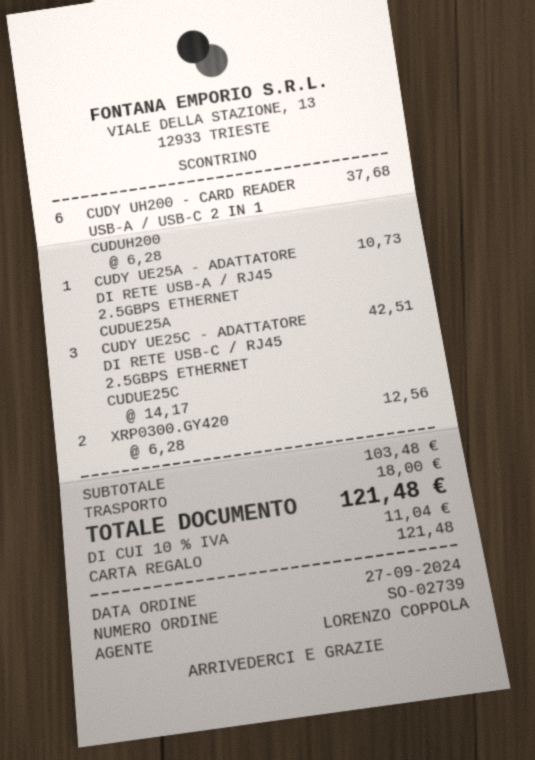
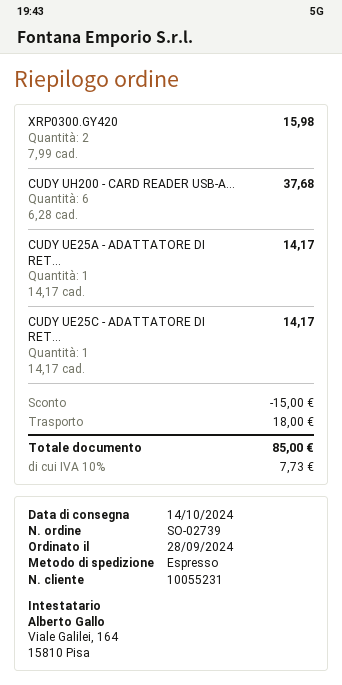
order date: 2024-09-27 -> 2024-09-28
CUDY UE25A - ADATTATORE DI RETE USB-A / RJ45 2.5GBPS ETHERNET CUDUE25A: 1 x 10.73 = 10.73 -> 1 x 14.17 = 14.17
CUDY UE25C - ADATTATORE DI RETE USB-C / RJ45 2.5GBPS ETHERNET CUDUE25C: 3 x 14.17 = 42.51 -> 1 x 14.17 = 14.17
XRP0300.GY420: 2 x 6.28 = 12.56 -> 2 x 7.99 = 15.98
discount: none -> 15.00
tax: 10% = 11.04 -> 10% = 7.73
total: 121.48 -> 85.00

